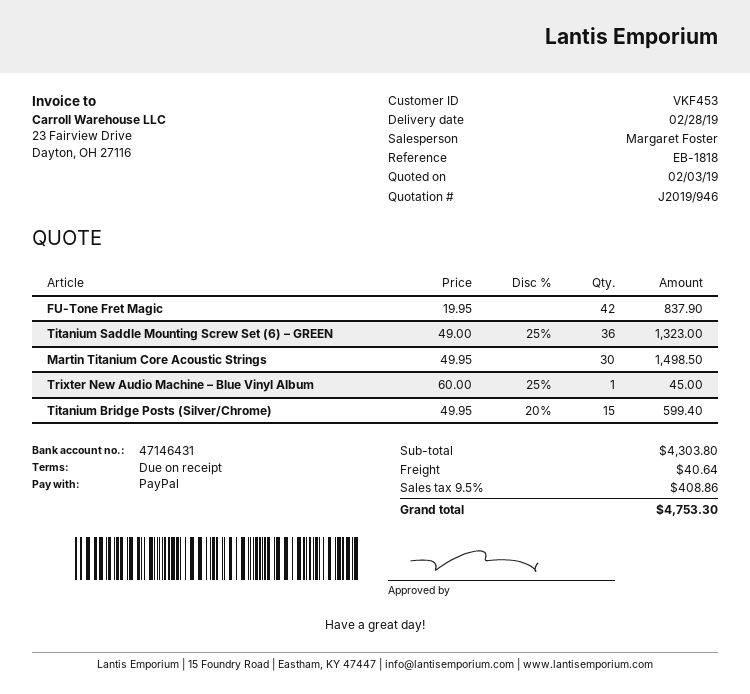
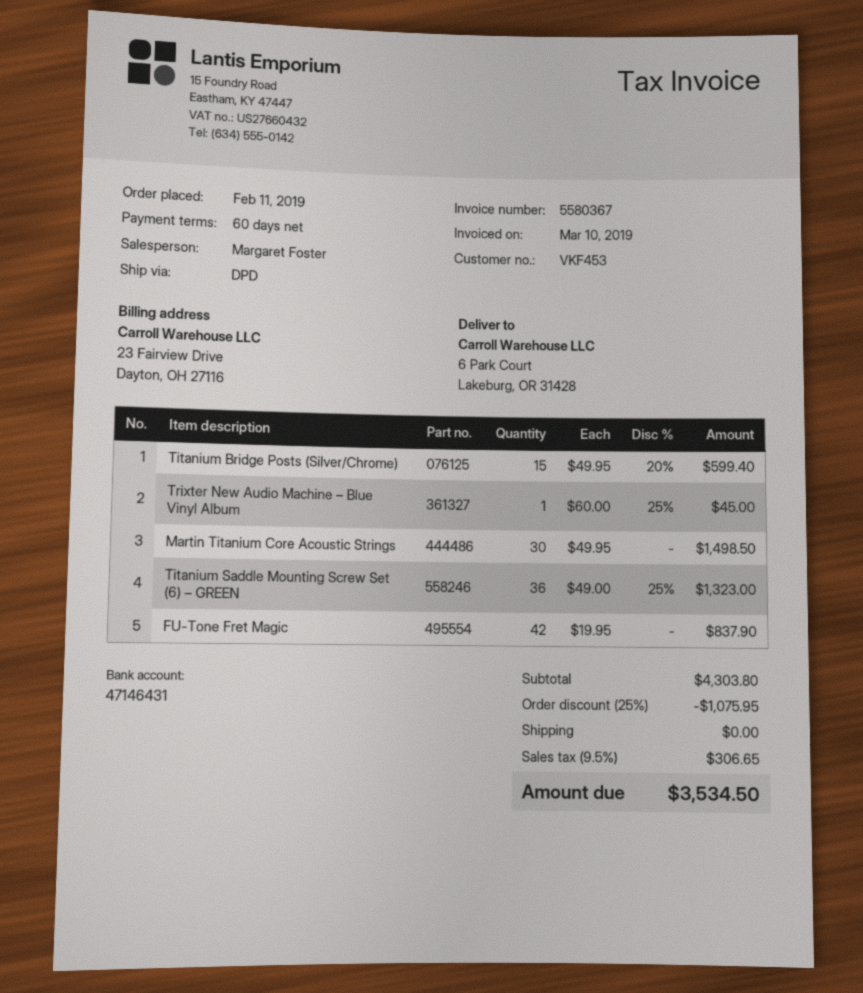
payment terms: on receipt -> 60 days
discount: none -> 25% = 1075.95
shipping: 40.64 -> 0.00
tax: 9.5% = 408.86 -> 9.5% = 306.65
total: 4753.30 -> 3534.50

